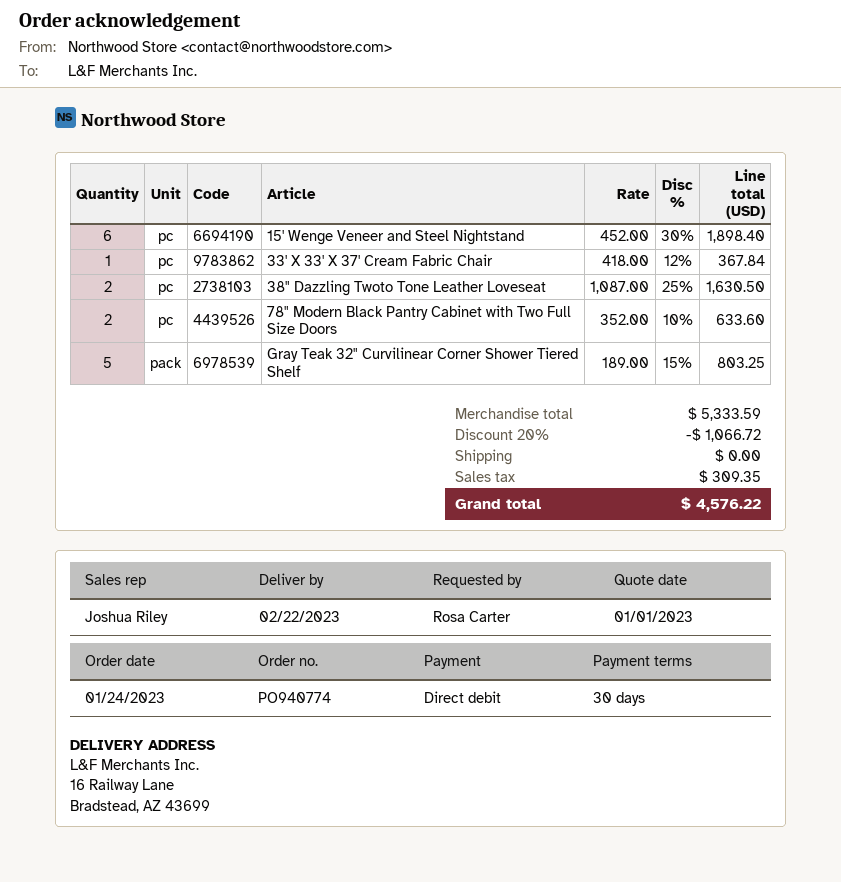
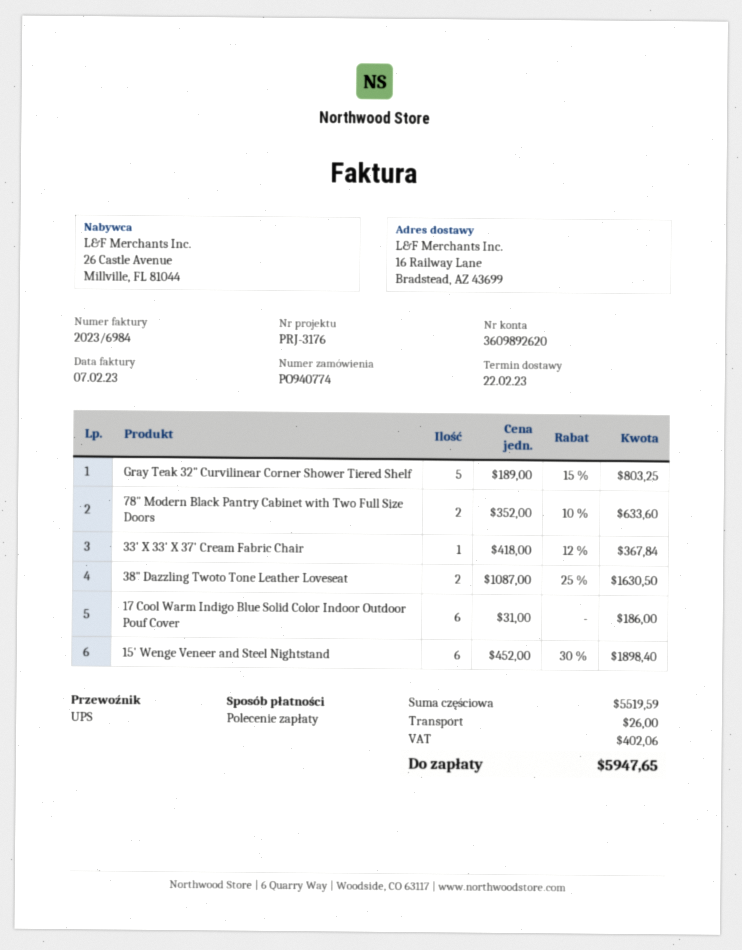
17 Cool Warm Indigo Blue Solid Color Indoor Outdoor Pouf Cover: none -> 6 x 31.00 = 186.00
subtotal: 5333.59 -> 5519.59
discount: 20% = 1066.72 -> none
shipping: 0.00 -> 26.00
tax: 309.35 -> 402.06
total: 4576.22 -> 5947.65

